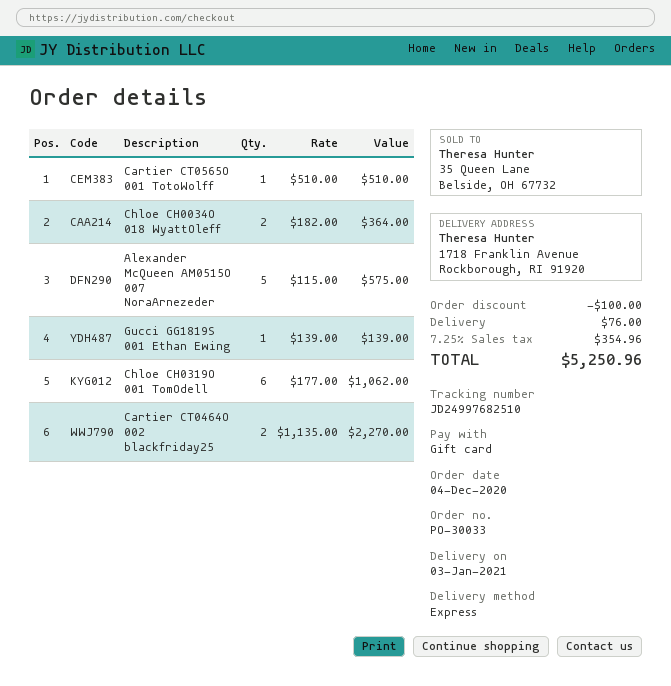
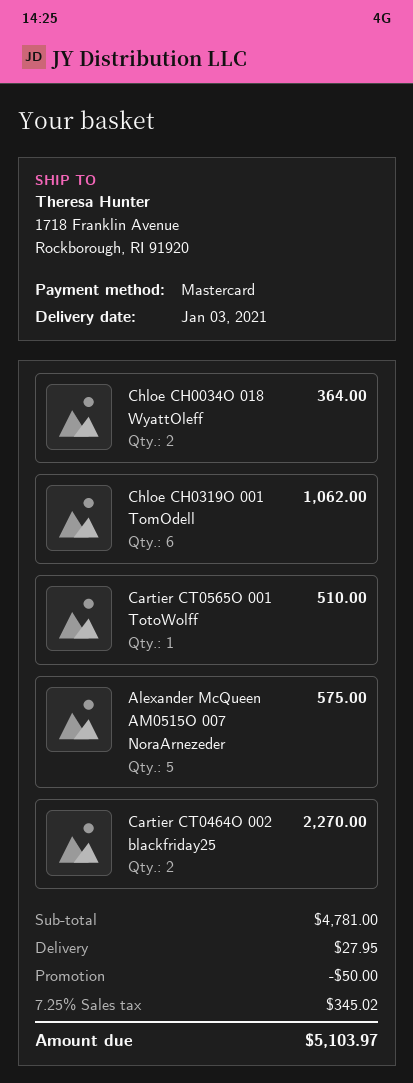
payment method: gift card -> Mastercard
Gucci GG1819S 001 Ethan Ewing: 1 for 139.00 -> none
discount: 100.00 -> 50.00
shipping: 76.00 -> 27.95
tax: 7.25% = 354.96 -> 7.25% = 345.02
total: 5250.96 -> 5103.97

